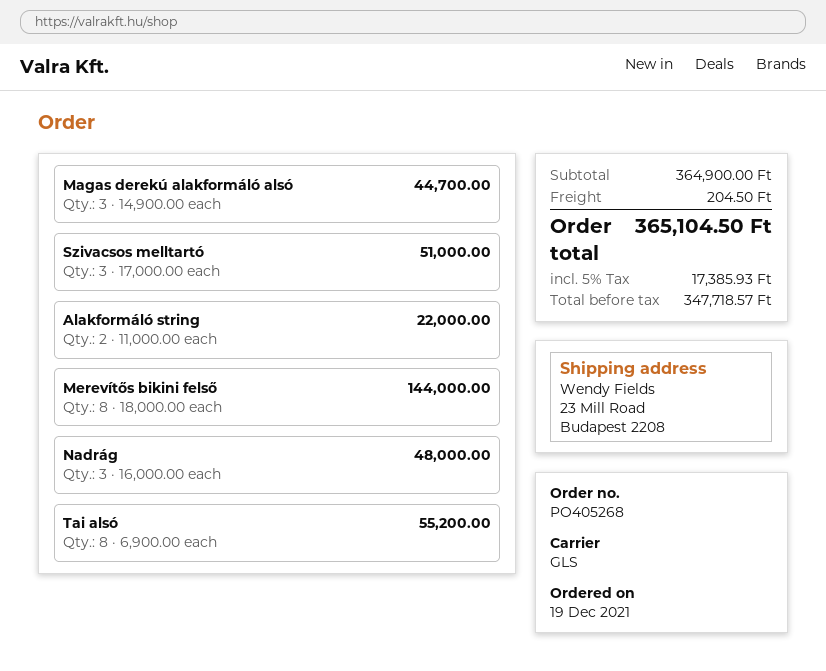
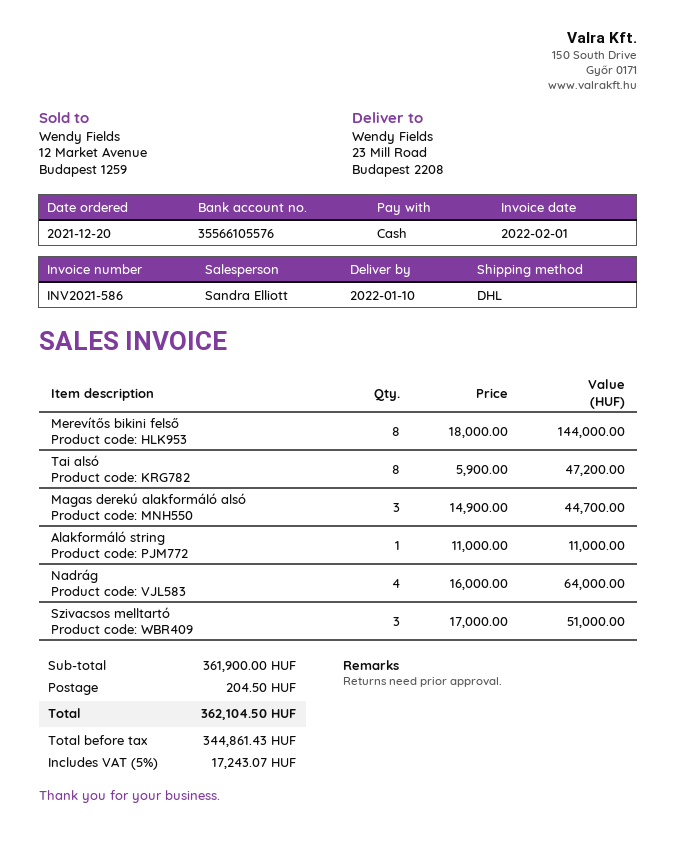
order date: 2021-12-19 -> 2021-12-20
shipping method: GLS -> DHL
Alakformáló string: 2 x 11000.00 = 22000.00 -> 1 x 11000.00 = 11000.00
Nadrág: 3 x 16000.00 = 48000.00 -> 4 x 16000.00 = 64000.00
Tai alsó: 8 x 6900.00 = 55200.00 -> 8 x 5900.00 = 47200.00
subtotal: 364900.00 -> 361900.00
net: 347718.57 -> 344861.43
tax: 5% = 17385.93 -> 5% = 17243.07
total: 365104.50 -> 362104.50

